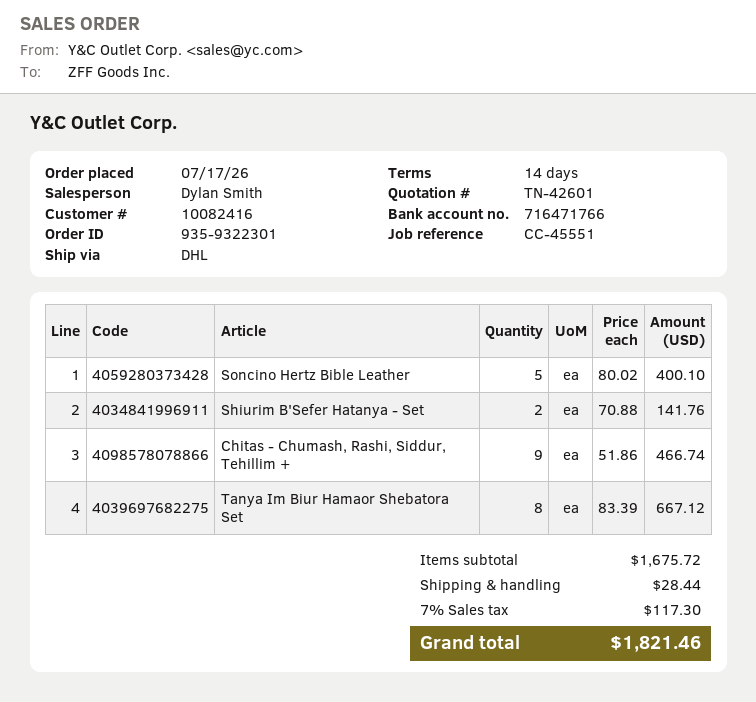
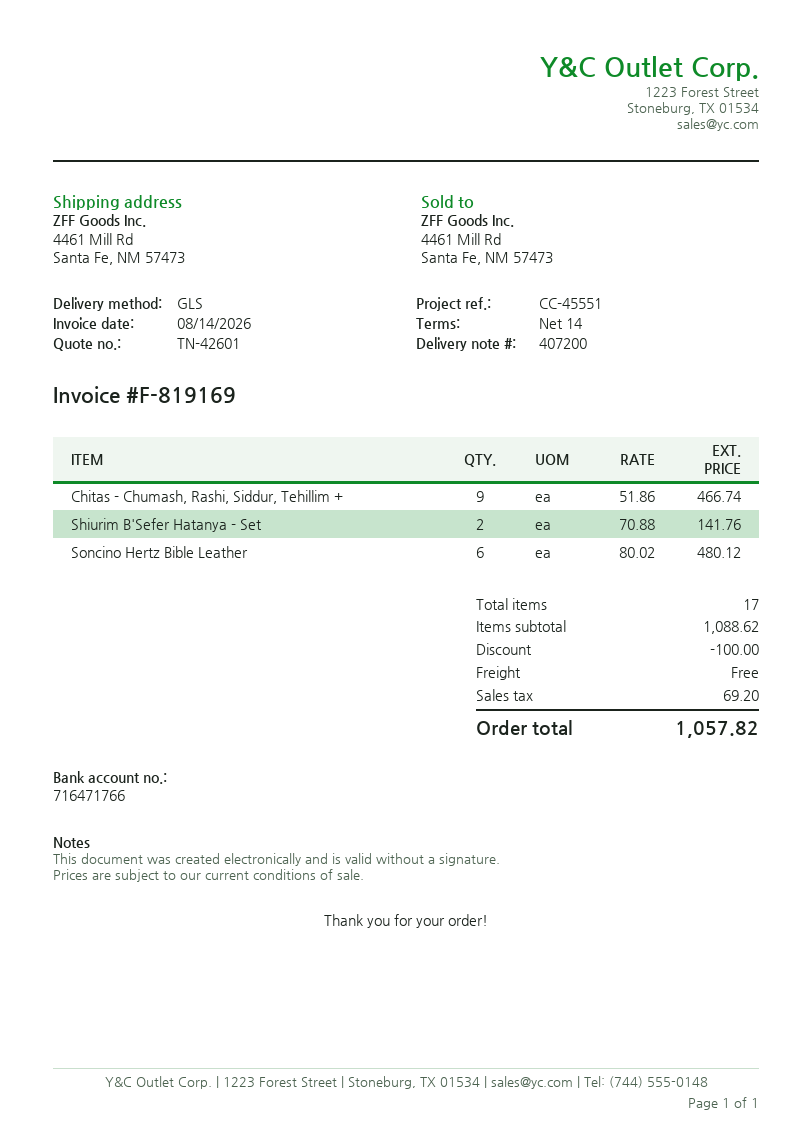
shipping method: DHL -> GLS
Soncino Hertz Bible Leather: 5 x 80.02 = 400.10 -> 6 x 80.02 = 480.12
Tanya Im Biur Hamaor Shebatora Set: 8 x 83.39 = 667.12 -> none
subtotal: 1675.72 -> 1088.62
discount: none -> 100.00
shipping: 28.44 -> 0.00
tax: 117.30 -> 69.20
total: 1821.46 -> 1057.82

